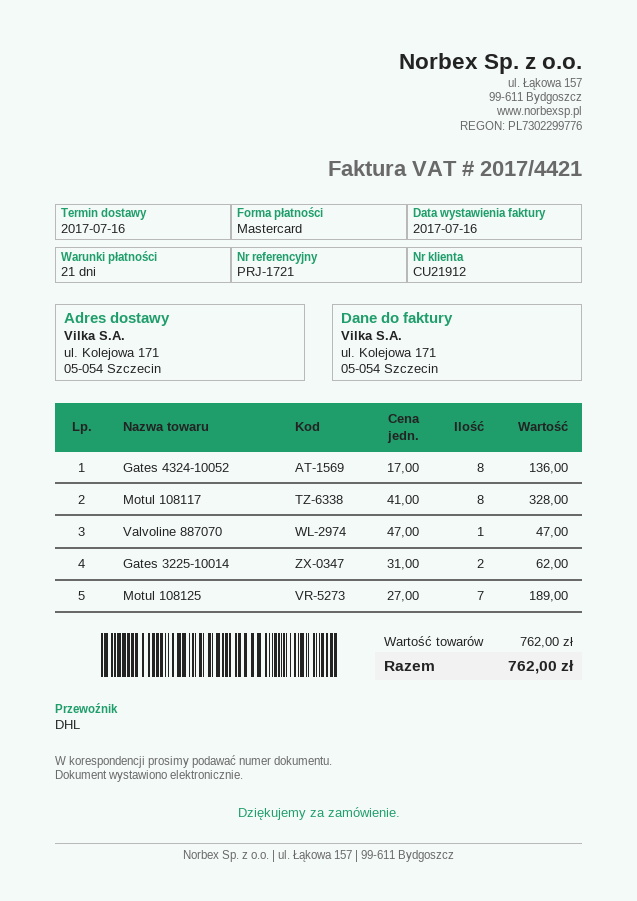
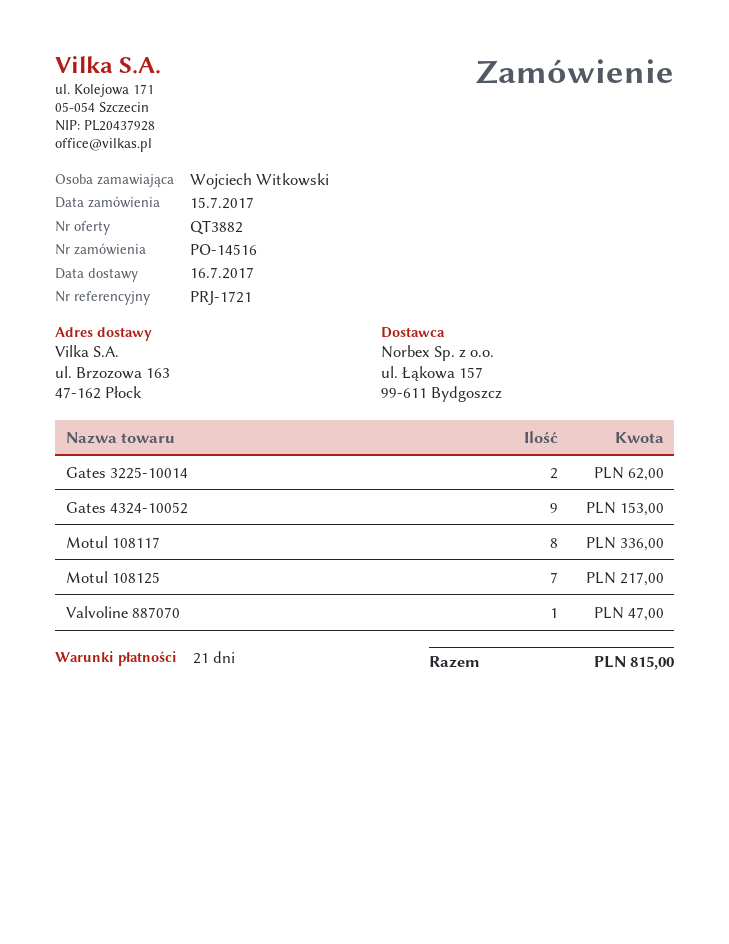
ship to: ul. Kolejowa 171, 05-054 Szczecin -> ul. Brzozowa 163, 47-162 Płock
Gates 4324-10052: 8 for 136.00 -> 9 for 153.00
Motul 108117: 8 for 328.00 -> 8 for 336.00
Motul 108125: 7 for 189.00 -> 7 for 217.00
total: 762.00 -> 815.00

